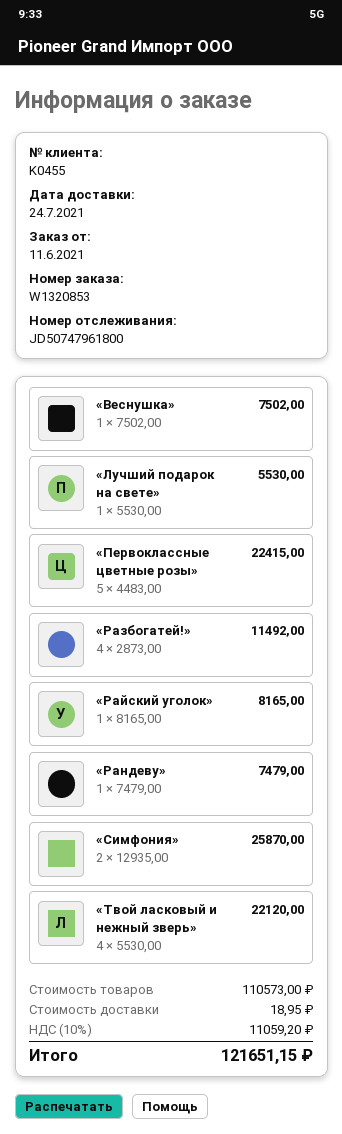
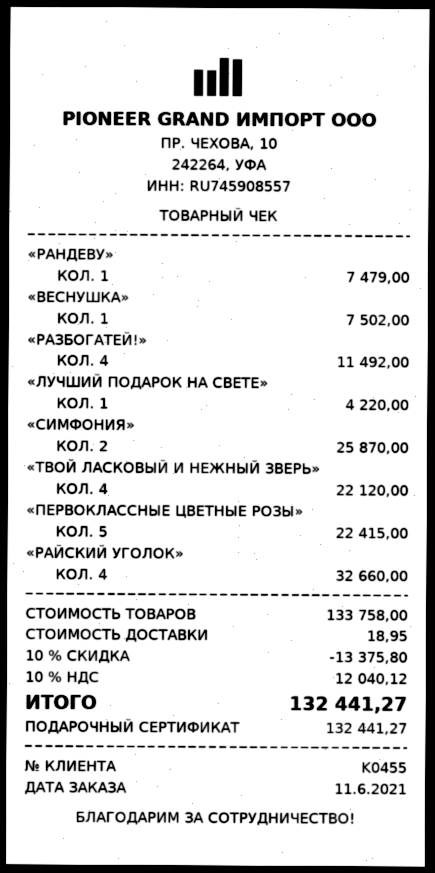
«Лучший подарок на свете»: 1 for 5530.00 -> 1 for 4220.00
«Райский уголок»: 1 for 8165.00 -> 4 for 32660.00
subtotal: 110573.00 -> 133758.00
discount: none -> 10% = 13375.80
tax: 10% = 11059.20 -> 10% = 12040.12
total: 121651.15 -> 132441.27

